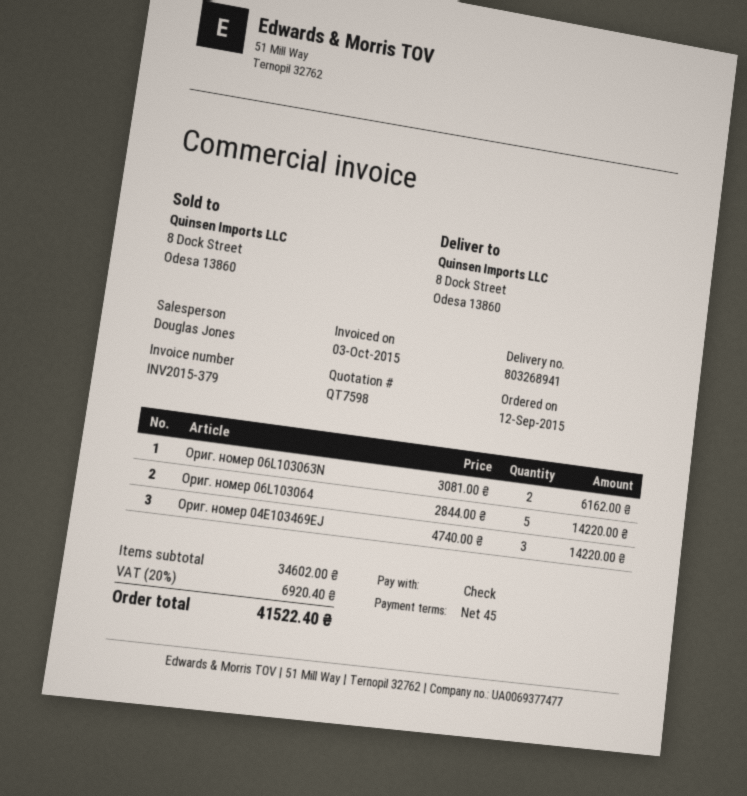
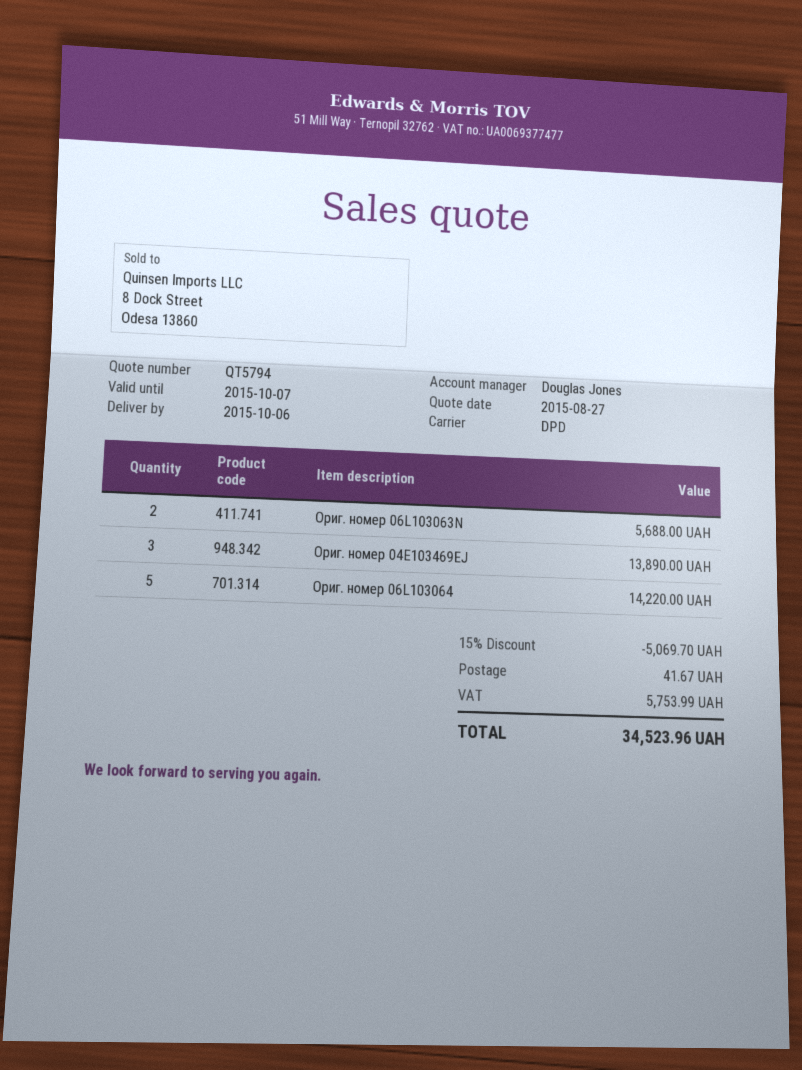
quote number: QT7598 -> QT5794
Ориг. номер 06L103063N: 2 for 6162.00 -> 2 for 5688.00
Ориг. номер 04E103469EJ: 3 for 14220.00 -> 3 for 13890.00
discount: none -> 15% = 5069.70
shipping: none -> 41.67
tax: 6920.40 -> 5753.99
total: 41522.40 -> 34523.96

